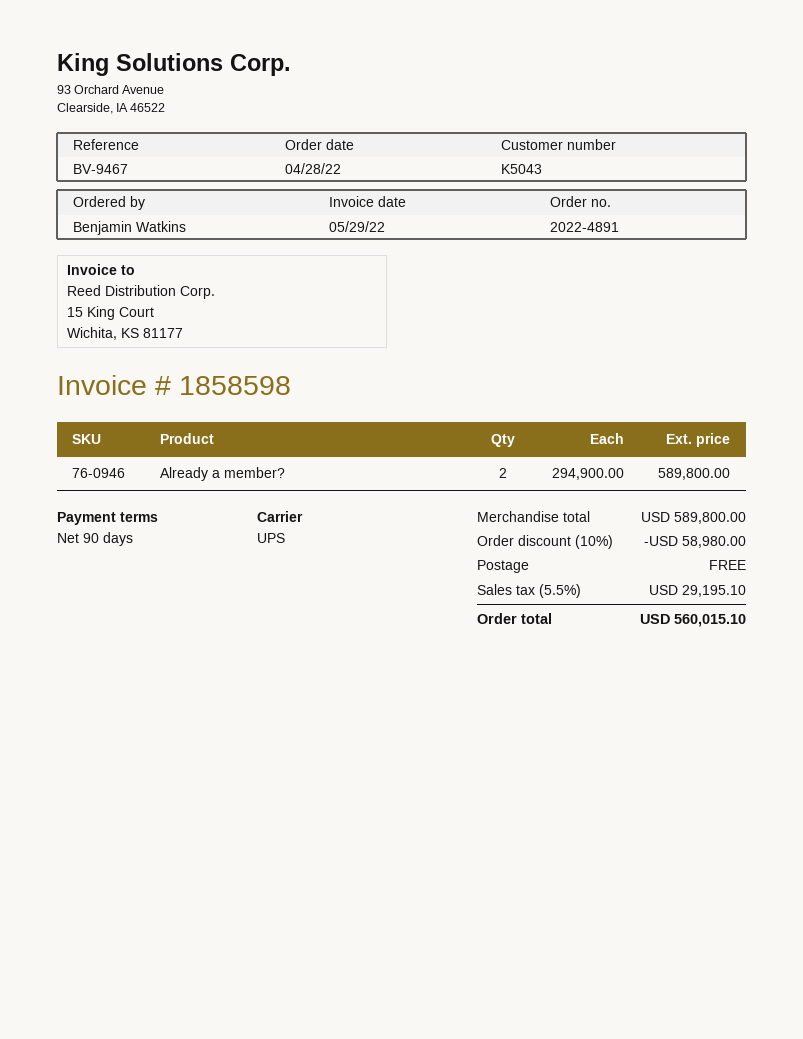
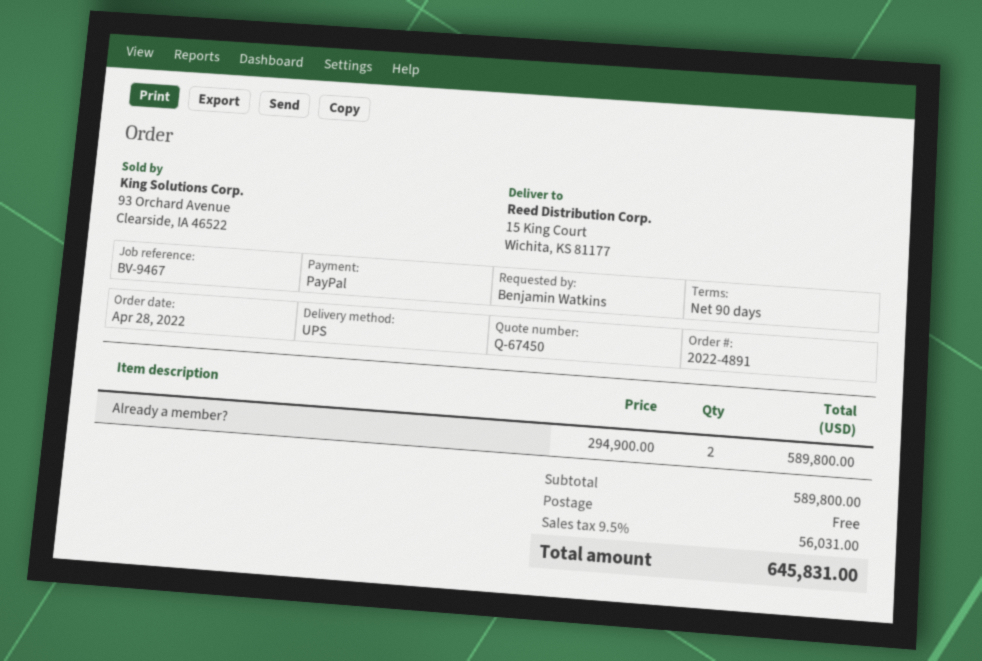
discount: 10% = 58980.00 -> none
tax: 5.5% = 29195.10 -> 9.5% = 56031.00
total: 560015.10 -> 645831.00

